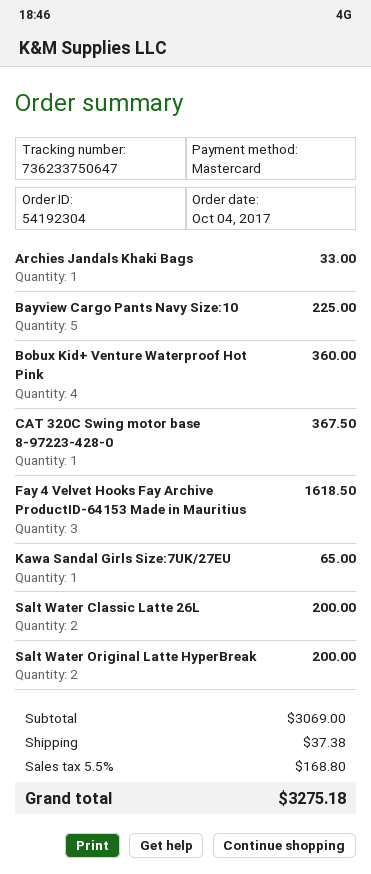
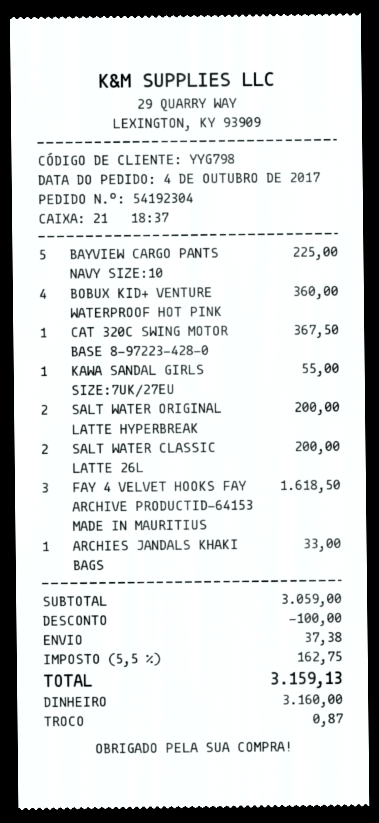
payment method: Mastercard -> cash
Kawa Sandal Girls Size:7UK/27EU: 1 for 65.00 -> 1 for 55.00
subtotal: 3069.00 -> 3059.00
discount: none -> 100.00
tax: 5.5% = 168.80 -> 5.5% = 162.75
total: 3275.18 -> 3159.13

